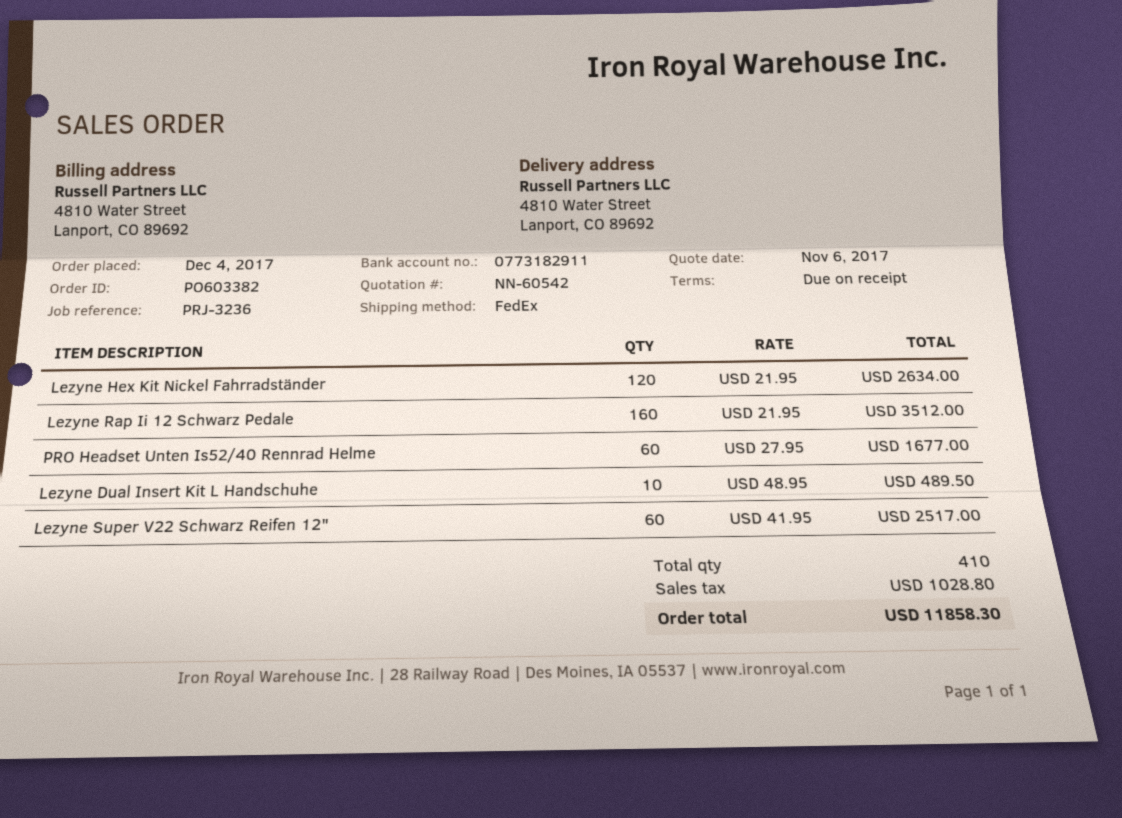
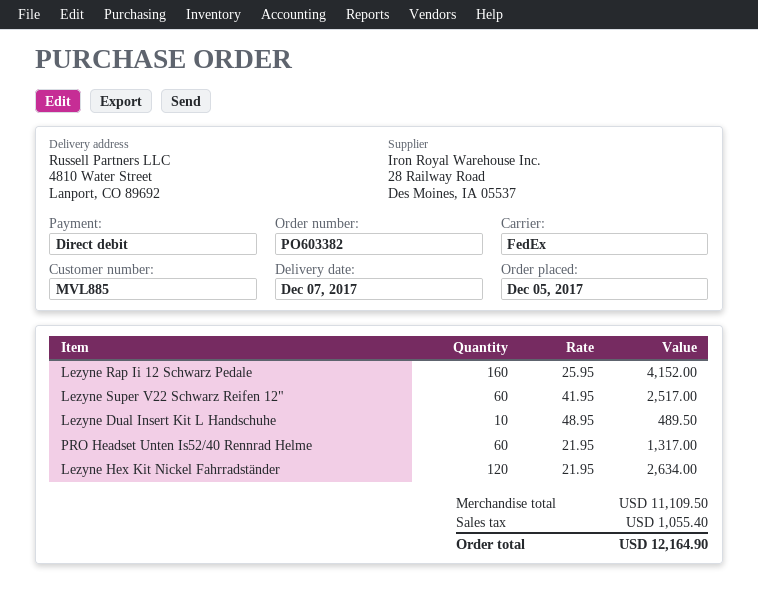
order date: 2017-12-04 -> 2017-12-05
Lezyne Rap Ii 12 Schwarz Pedale: 160 x 21.95 = 3512.00 -> 160 x 25.95 = 4152.00
PRO Headset Unten Is52/40 Rennrad Helme: 60 x 27.95 = 1677.00 -> 60 x 21.95 = 1317.00
tax: 1028.80 -> 1055.40
total: 11858.30 -> 12164.90

